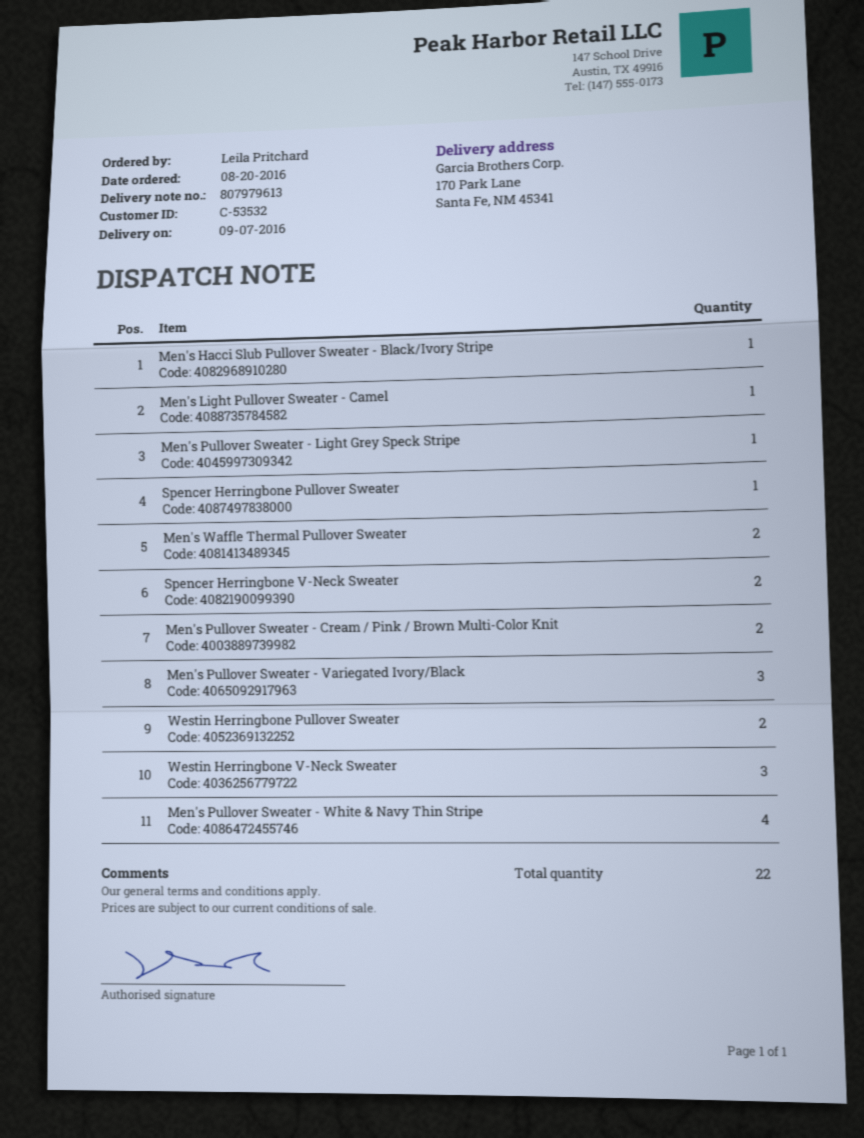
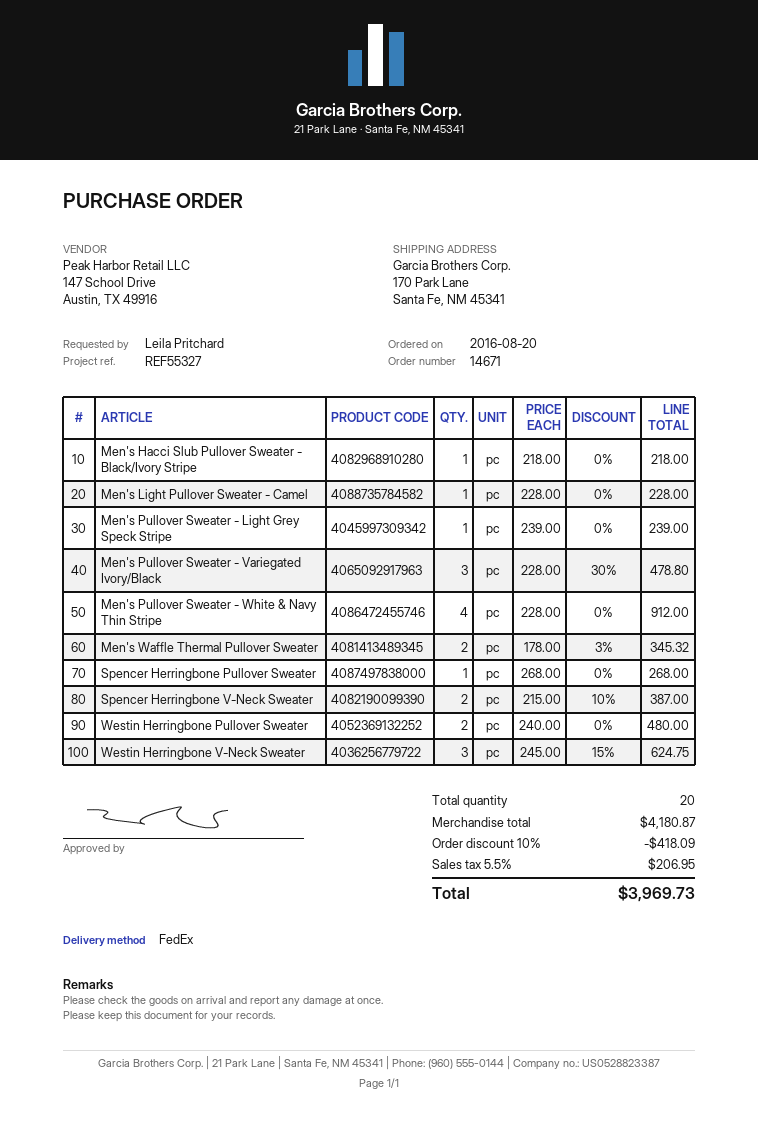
Men's Pullover Sweater - Cream / Pink / Brown Multi-Color Knit: 2 -> none
total quantity: 22 -> 20

